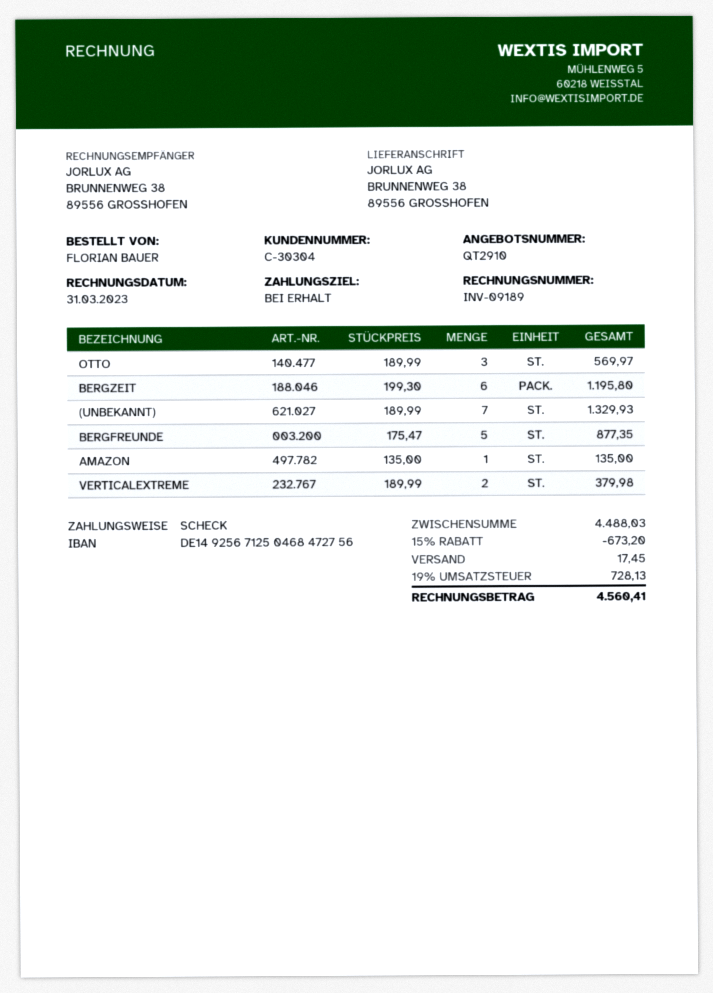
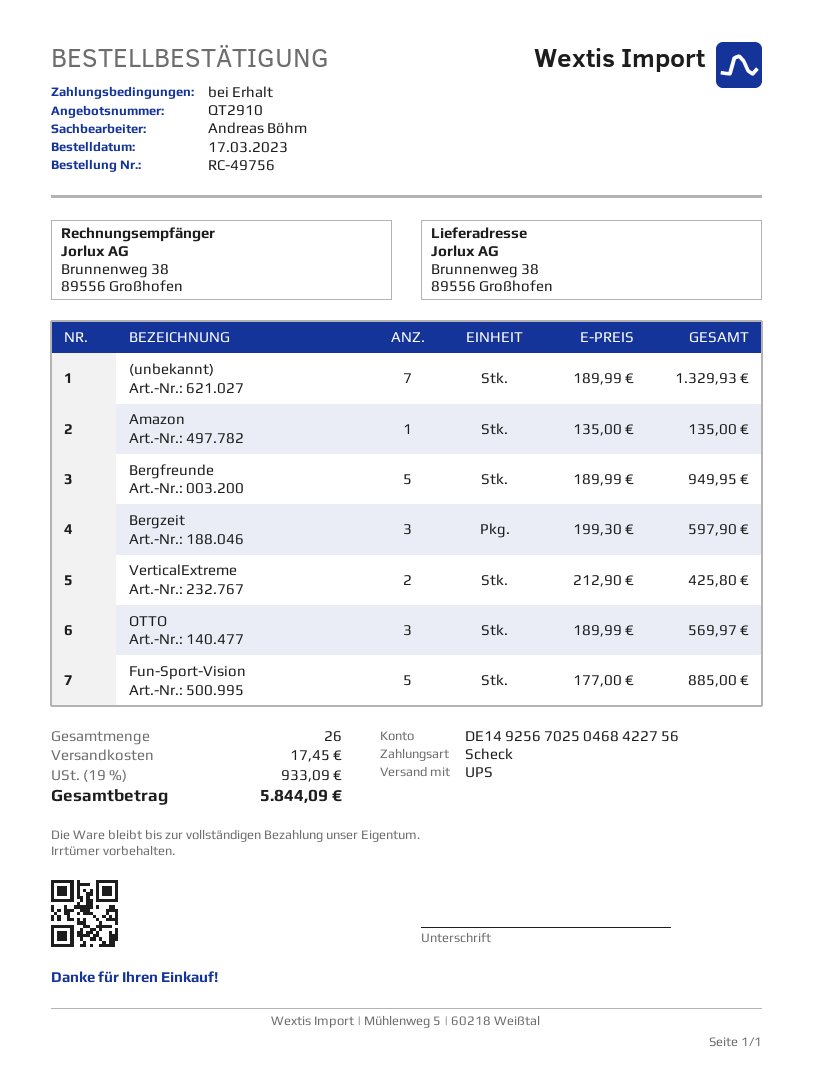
bank account: DE14925671250468472756 -> DE14925670250468422756
BERGZEIT: 6 x 199.30 = 1195.80 -> 3 x 199.30 = 597.90
BERGFREUNDE: 5 x 175.47 = 877.35 -> 5 x 189.99 = 949.95
VERTICALEXTREME: 2 x 189.99 = 379.98 -> 2 x 212.90 = 425.80
Fun-Sport-Vision: none -> 5 x 177.00 = 885.00
discount: 15% = 673.20 -> none
tax: 19% = 728.13 -> 19% = 933.09
total: 4560.41 -> 5844.09

